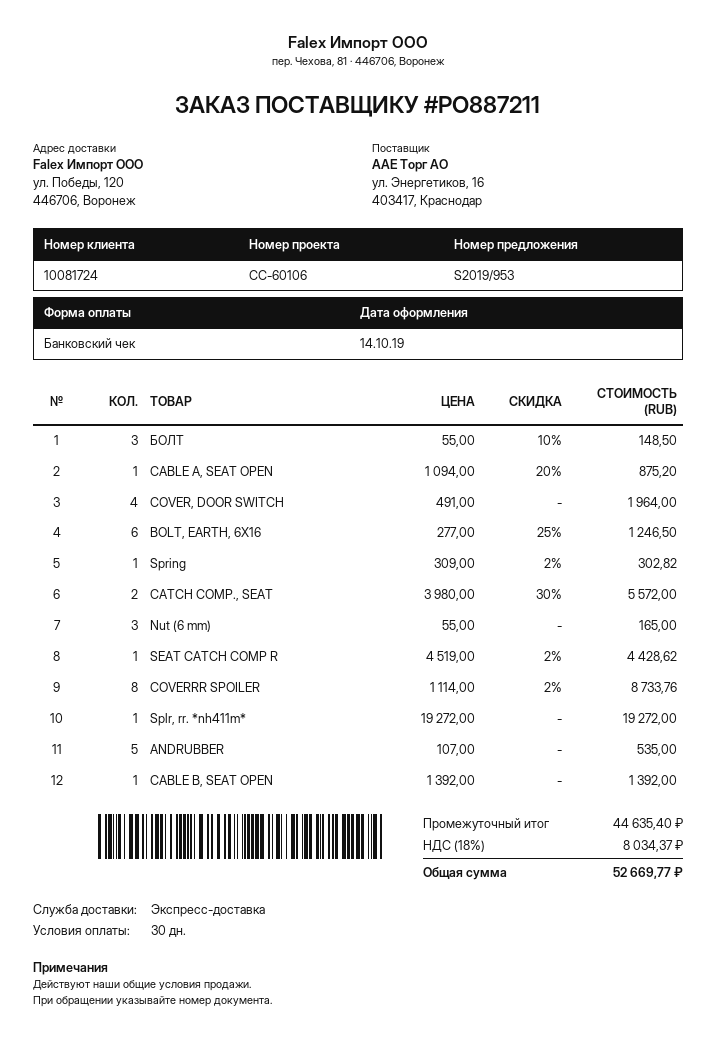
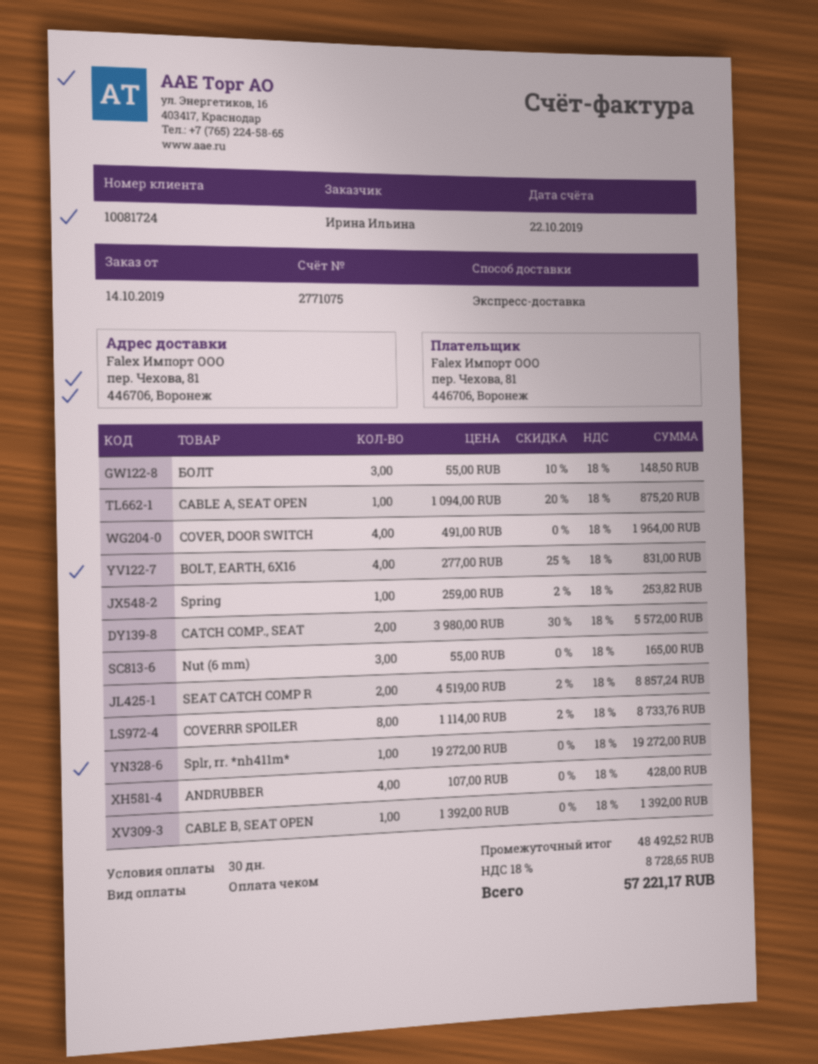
ship to: ул. Победы, 120, 446706, Воронеж -> пер. Чехова, 81, 446706, Воронеж
BOLT, EARTH, 6X16: 6 x 277.00 - 25% = 1246.50 -> 4 x 277.00 - 25% = 831.00
Spring: 1 x 309.00 - 2% = 302.82 -> 1 x 259.00 - 2% = 253.82
SEAT CATCH COMP R: 1 x 4519.00 - 2% = 4428.62 -> 2 x 4519.00 - 2% = 8857.24
ANDRUBBER: 5 x 107.00 = 535.00 -> 4 x 107.00 = 428.00
subtotal: 44635.40 -> 48492.52
tax: 18% = 8034.37 -> 18% = 8728.65
total: 52669.77 -> 57221.17

